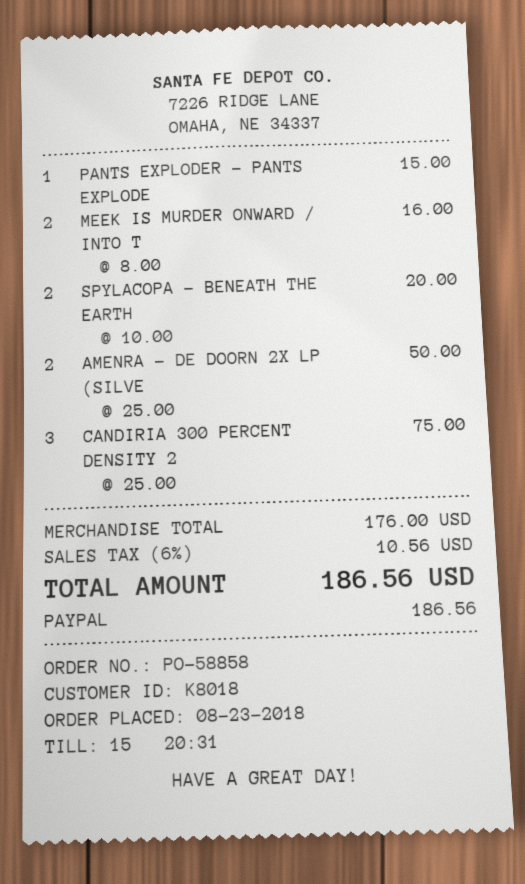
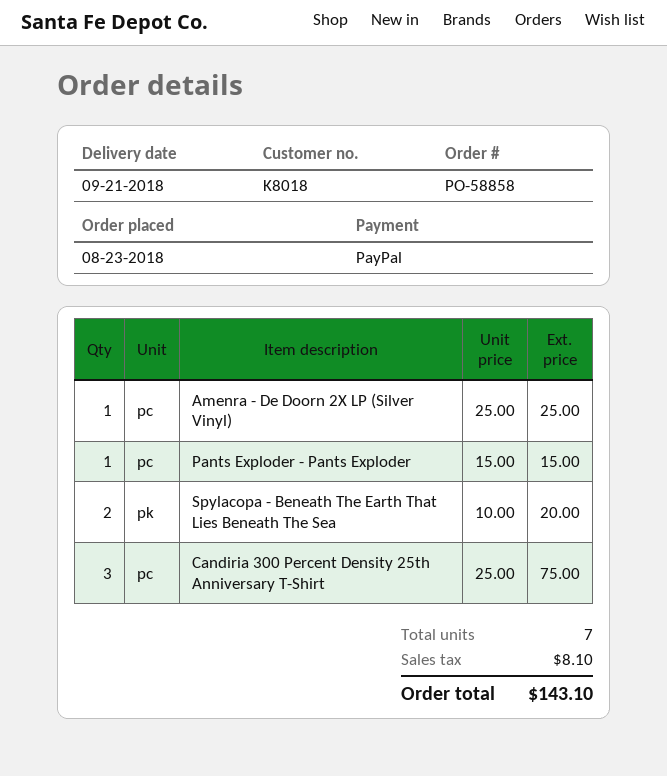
MEEK IS MURDER ONWARD / INTO T: 2 x 8.00 = 16.00 -> none
AMENRA - DE DOORN 2X LP (SILVE: 2 x 25.00 = 50.00 -> 1 x 25.00 = 25.00
tax: 10.56 -> 8.10
total: 186.56 -> 143.10

